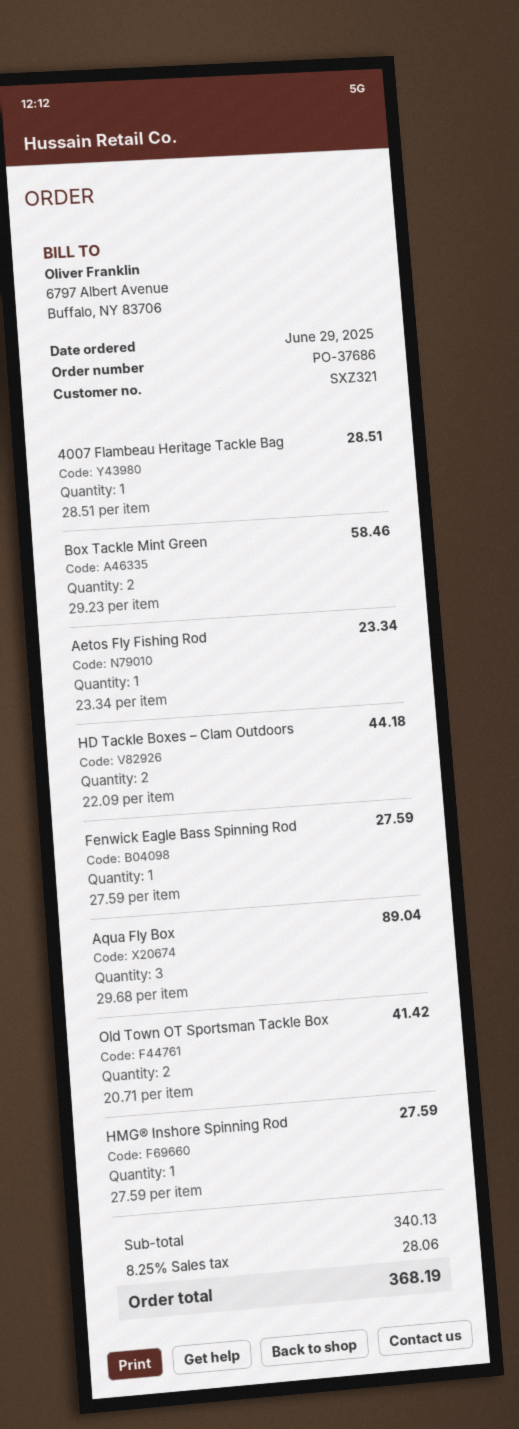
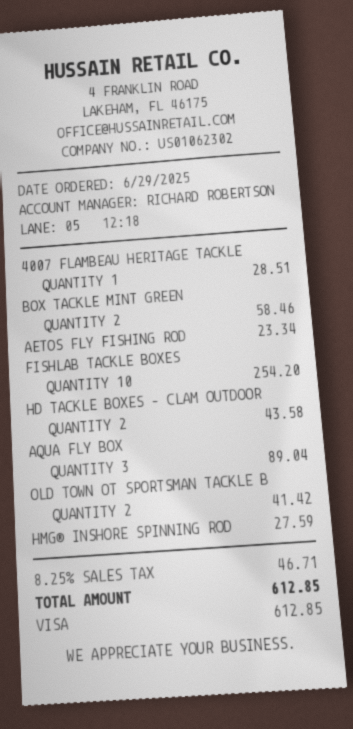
HD Tackle Boxes – Clam Outdoors: 2 for 44.18 -> 2 for 43.58
Fenwick Eagle Bass Spinning Rod: 1 for 27.59 -> none
FISHLAB TACKLE BOXES: none -> 10 for 254.20
tax: 8.25% = 28.06 -> 8.25% = 46.71
total: 368.19 -> 612.85

